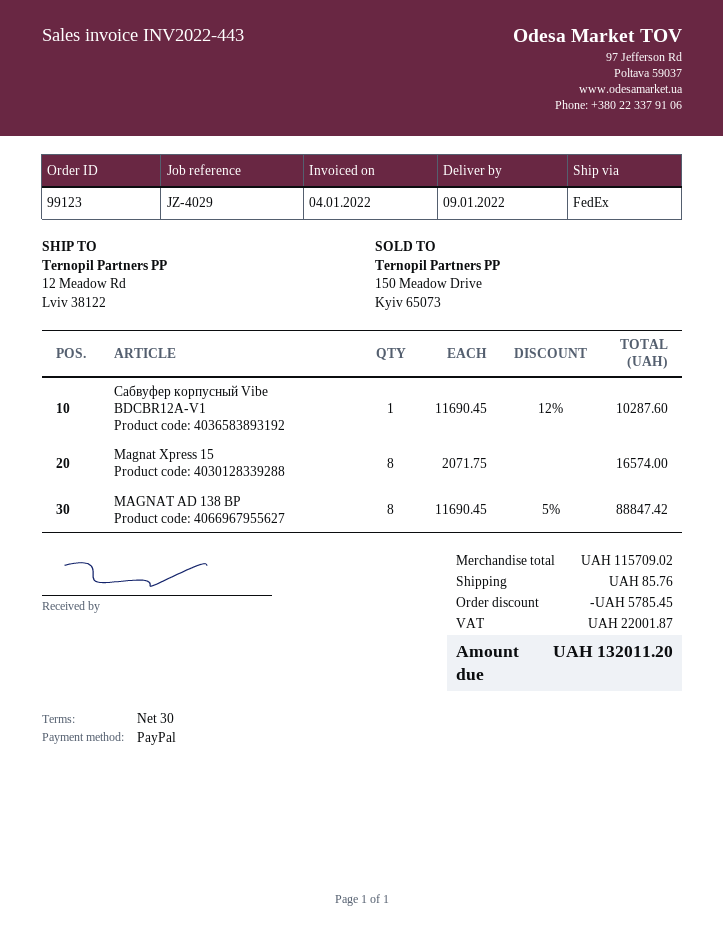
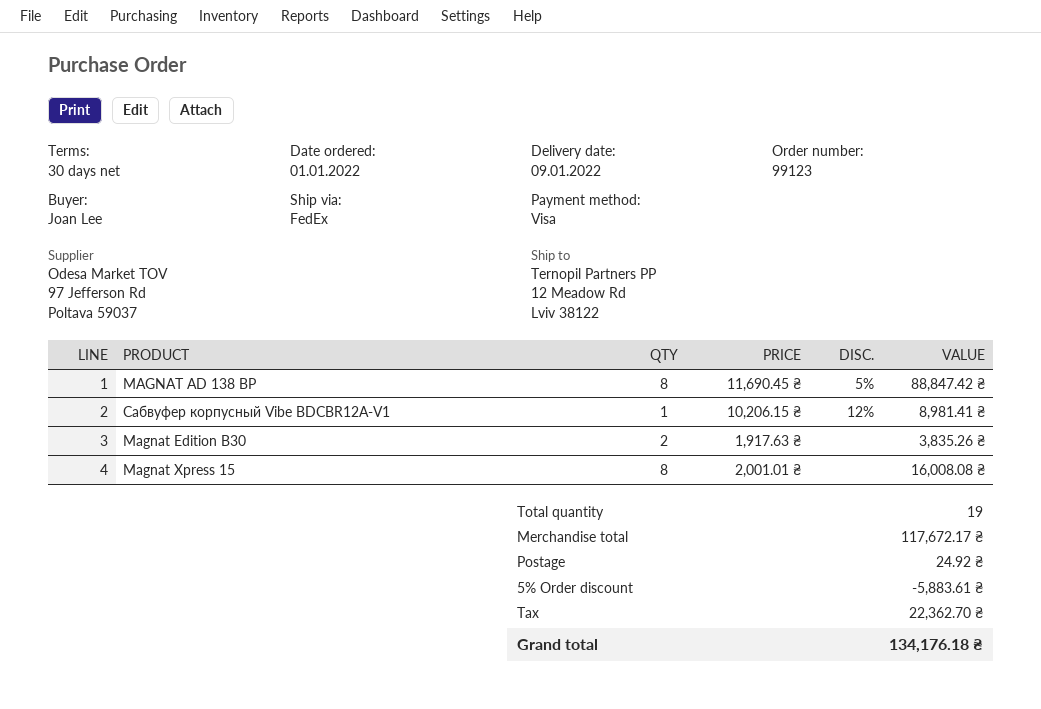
payment method: PayPal -> Visa
Сабвуфер корпусный Vibe BDCBR12A-V1: 1 x 11690.45 - 12% = 10287.60 -> 1 x 10206.15 - 12% = 8981.41
Magnat Xpress 15: 8 x 2071.75 = 16574.00 -> 8 x 2001.01 = 16008.08
Magnat Edition B30: none -> 2 x 1917.63 = 3835.26
subtotal: 115709.02 -> 117672.17
discount: 5785.45 -> 5883.61
shipping: 85.76 -> 24.92
tax: 22001.87 -> 22362.70
total: 132011.20 -> 134176.18

